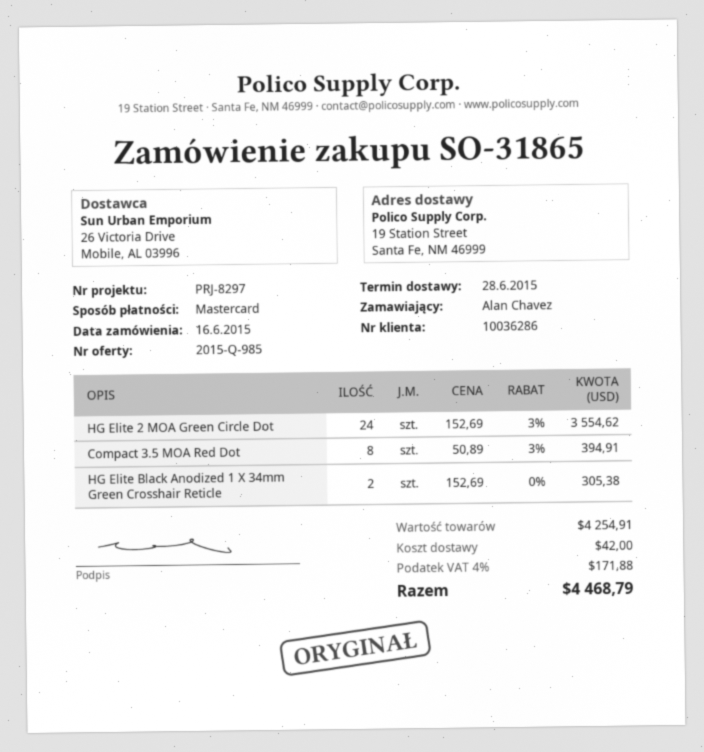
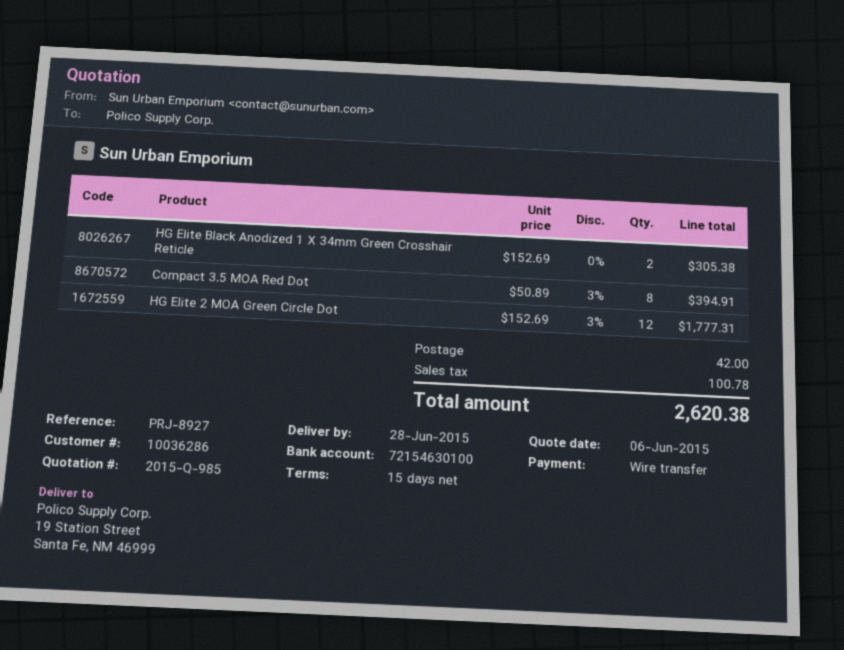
reference: PRJ-8297 -> PRJ-8927
payment method: Mastercard -> bank transfer
HG Elite 2 MOA Green Circle Dot: 24 x 152.69 - 3% = 3554.62 -> 12 x 152.69 - 3% = 1777.31
tax: 171.88 -> 100.78
total: 4468.79 -> 2620.38

